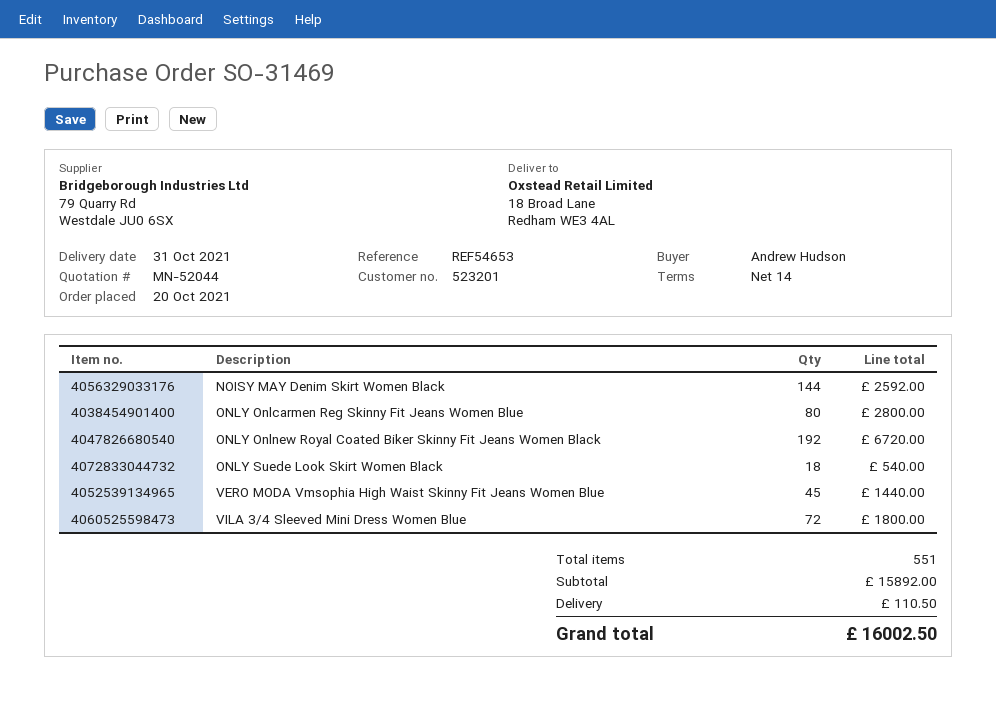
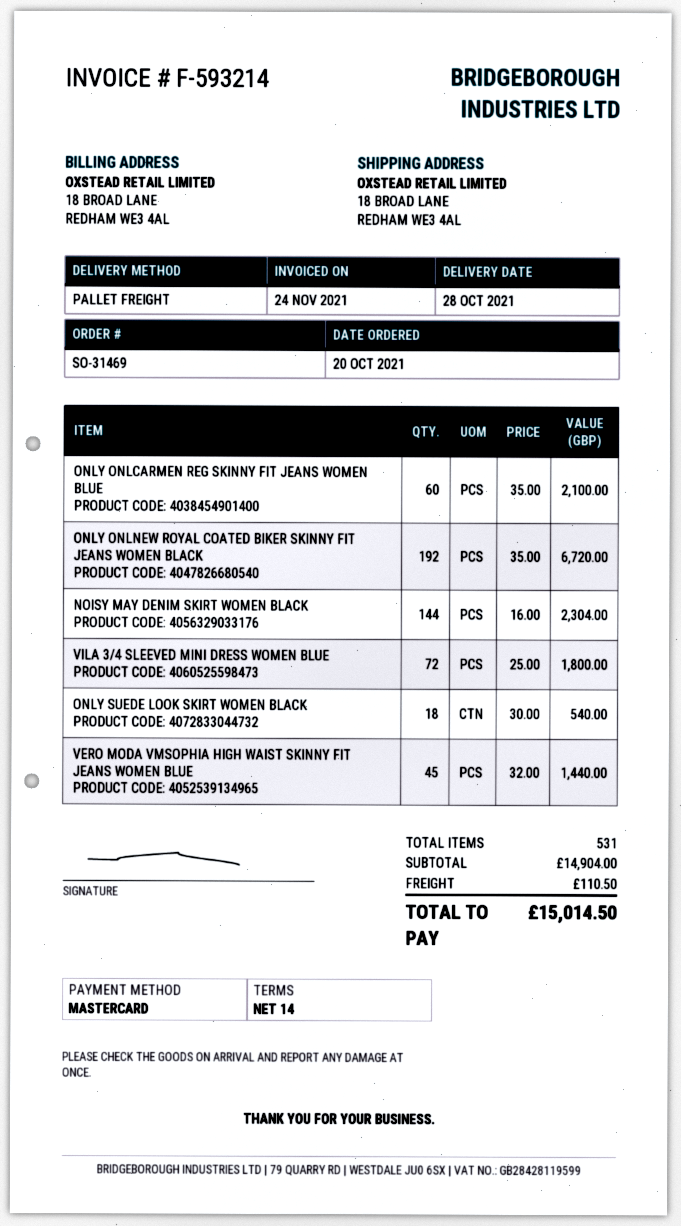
delivery date: 2021-10-31 -> 2021-10-28
NOISY MAY Denim Skirt Women Black: 144 for 2592.00 -> 144 for 2304.00
ONLY Onlcarmen Reg Skinny Fit Jeans Women Blue: 80 for 2800.00 -> 60 for 2100.00
total quantity: 551 -> 531
subtotal: 15892.00 -> 14904.00
total: 16002.50 -> 15014.50

